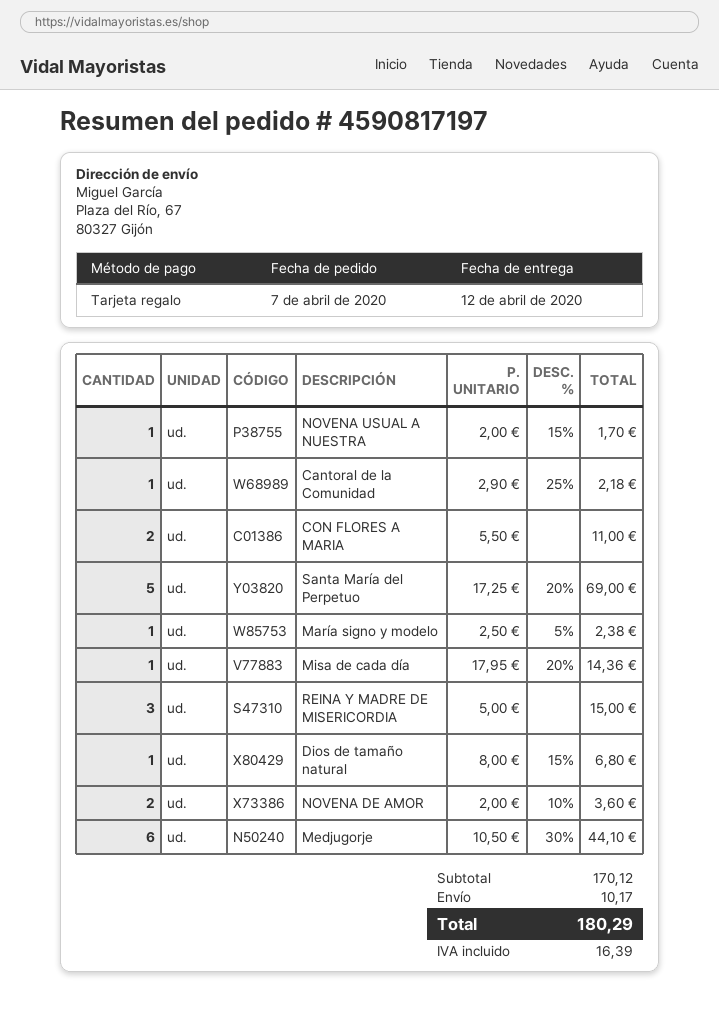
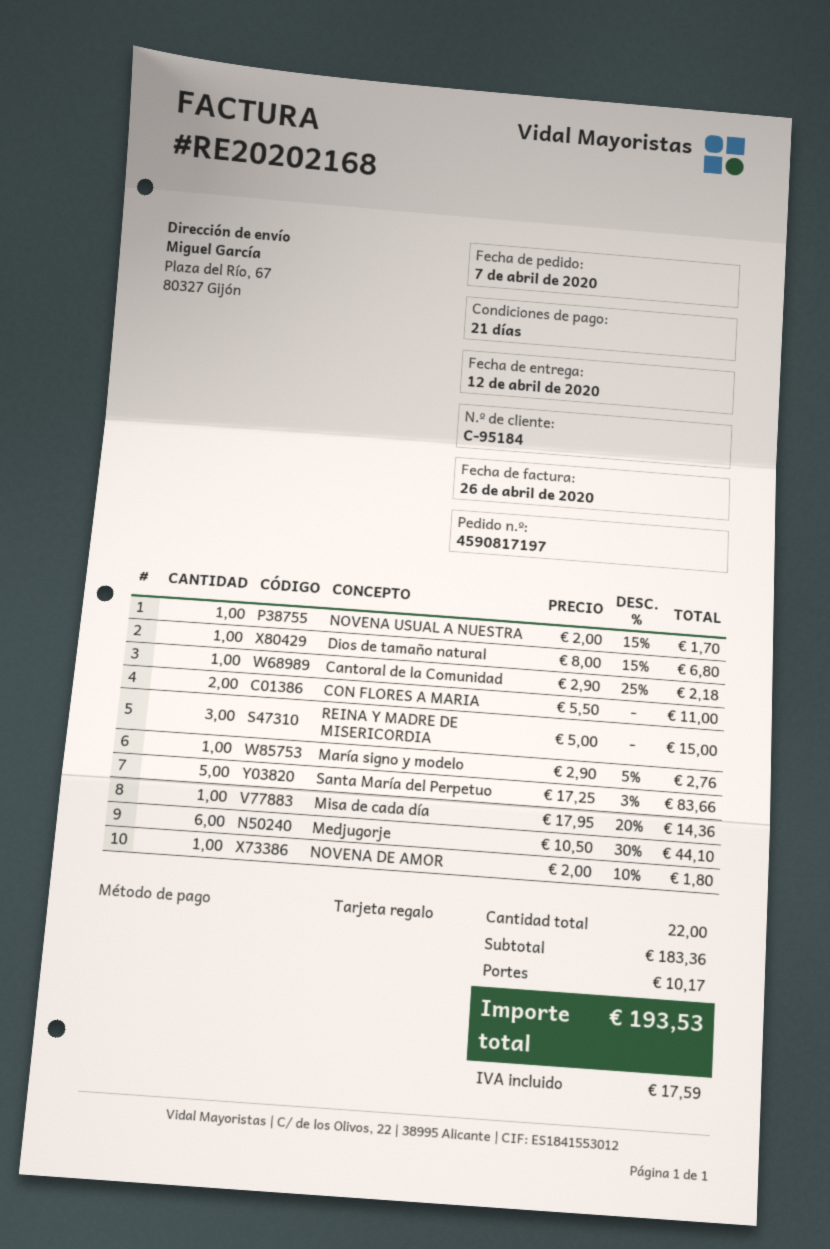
Santa María del Perpetuo: 5 x 17.25 - 20% = 69.00 -> 5 x 17.25 - 3% = 83.66
María signo y modelo: 1 x 2.50 - 5% = 2.38 -> 1 x 2.90 - 5% = 2.76
NOVENA DE AMOR: 2 x 2.00 - 10% = 3.60 -> 1 x 2.00 - 10% = 1.80
subtotal: 170.12 -> 183.36
tax: 16.39 -> 17.59
total: 180.29 -> 193.53

